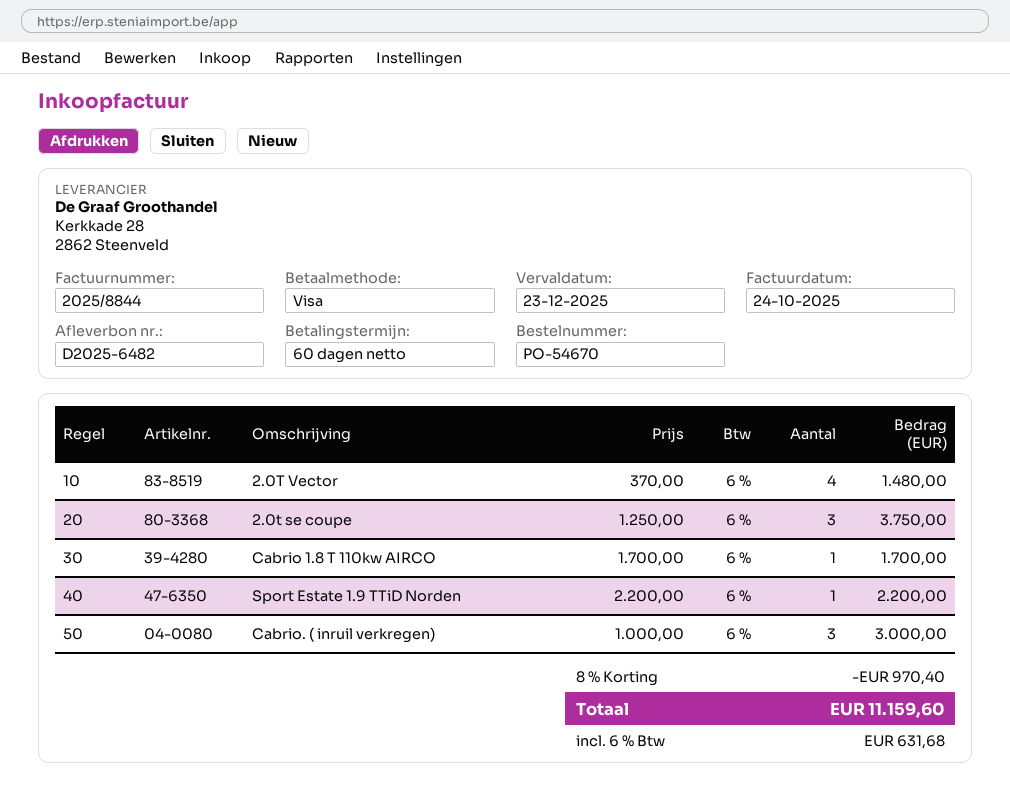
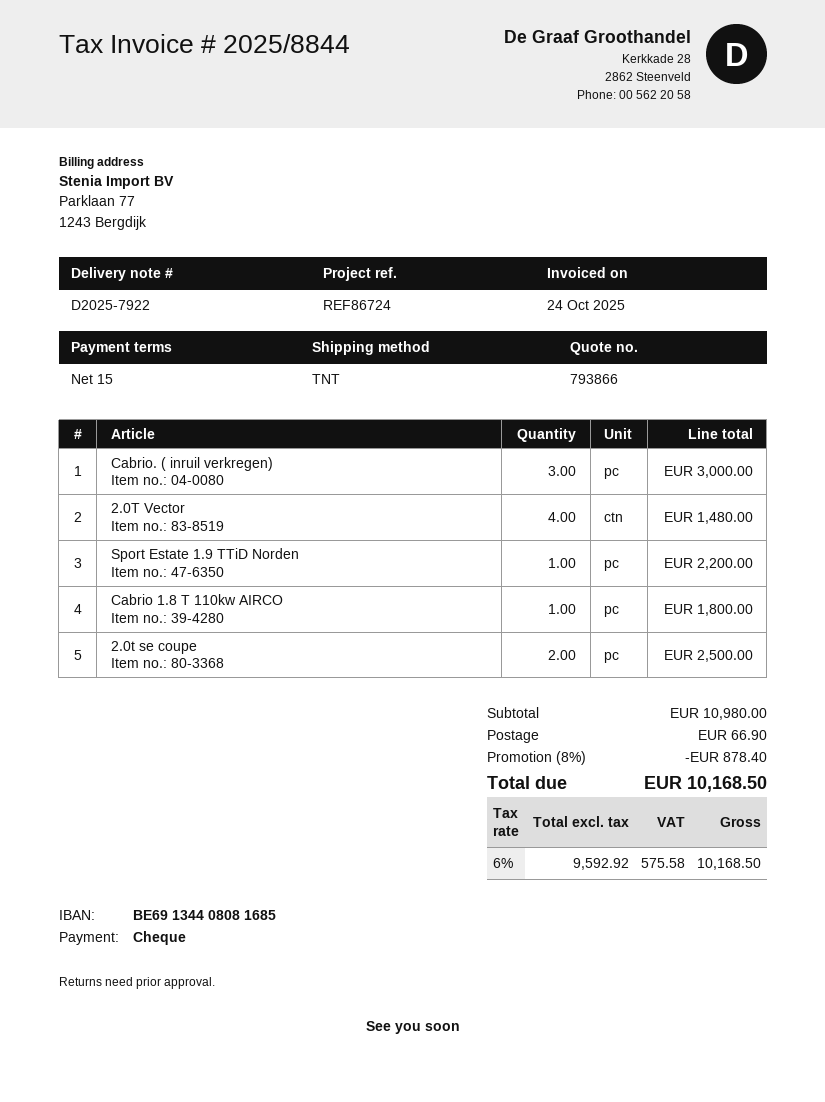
delivery note number: D2025-6482 -> D2025-7922
payment terms: 60 days -> 15 days
payment method: Visa -> cheque
2.0t se coupe: 3 for 3750.00 -> 2 for 2500.00
Cabrio 1.8 T 110kw AIRCO: 1 for 1700.00 -> 1 for 1800.00
discount: 8% = 970.40 -> 8% = 878.40
shipping: none -> 66.90
tax: 6% = 631.68 -> 6% = 575.58
total: 11159.60 -> 10168.50

